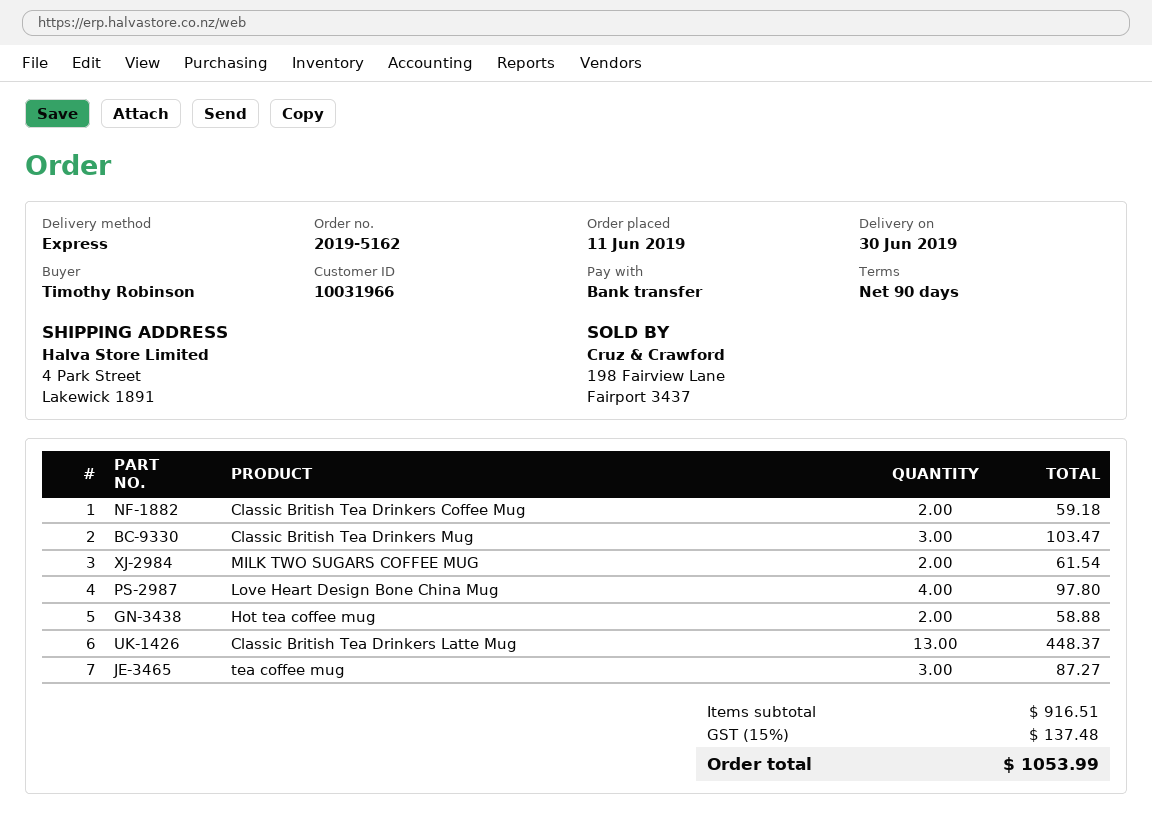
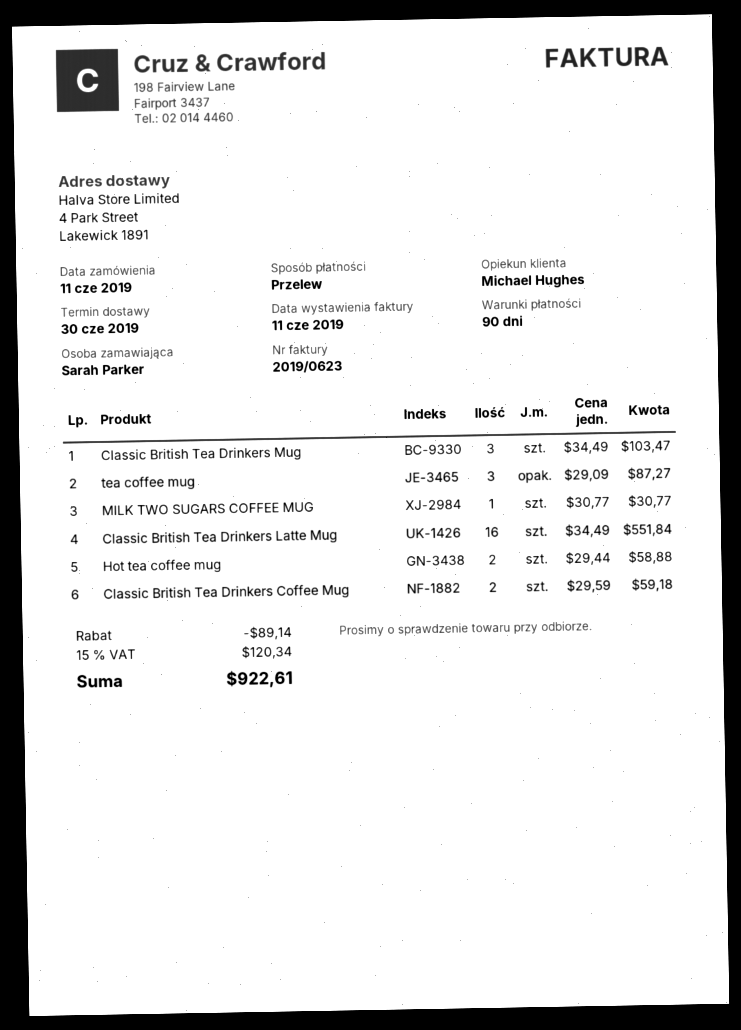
ordered by: Timothy Robinson -> Sarah Parker
MILK TWO SUGARS COFFEE MUG: 2 for 61.54 -> 1 for 30.77
Love Heart Design Bone China Mug: 4 for 97.80 -> none
Classic British Tea Drinkers Latte Mug: 13 for 448.37 -> 16 for 551.84
discount: none -> 89.14
tax: 15% = 137.48 -> 15% = 120.34
total: 1053.99 -> 922.61

